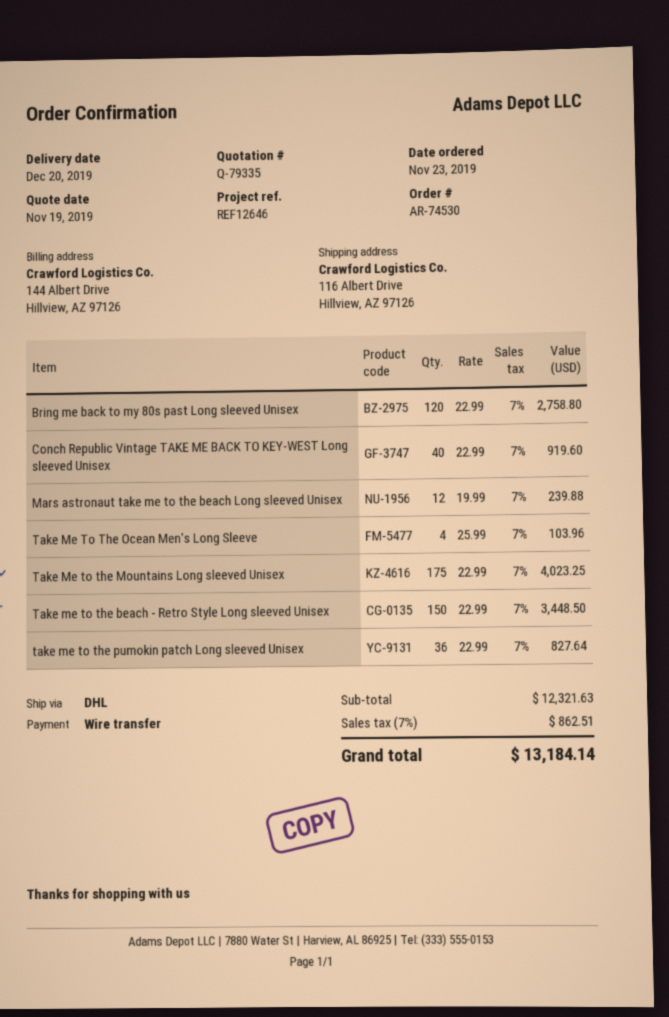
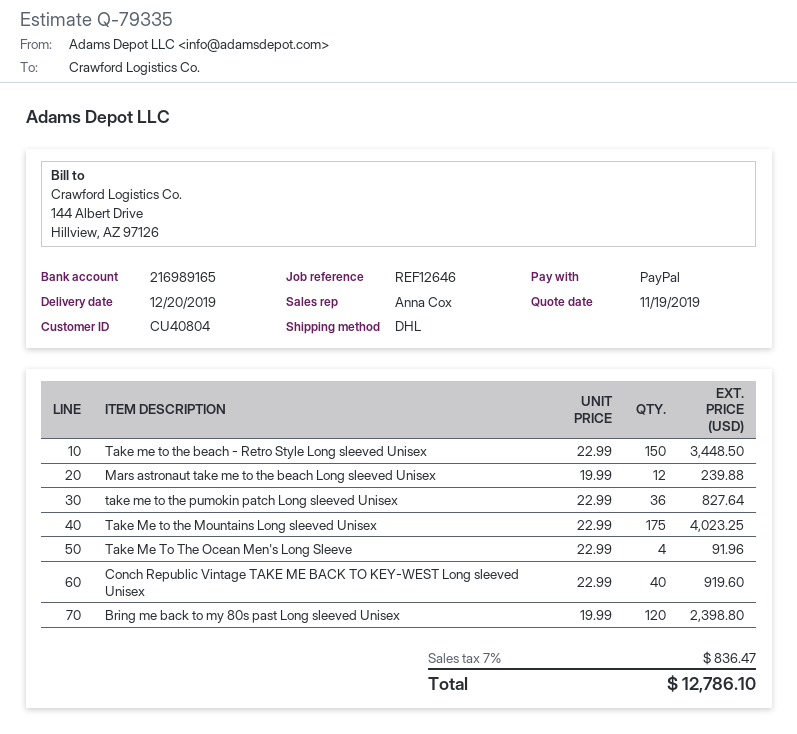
payment method: bank transfer -> PayPal
Bring me back to my 80s past Long sleeved Unisex: 120 x 22.99 = 2758.80 -> 120 x 19.99 = 2398.80
Take Me To The Ocean Men's Long Sleeve: 4 x 25.99 = 103.96 -> 4 x 22.99 = 91.96
tax: 7% = 862.51 -> 7% = 836.47
total: 13184.14 -> 12786.10

